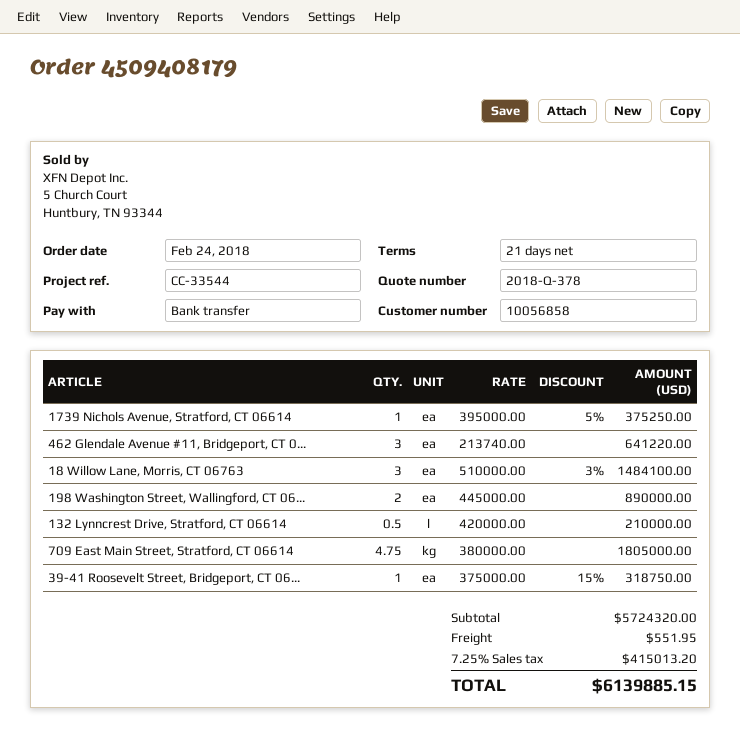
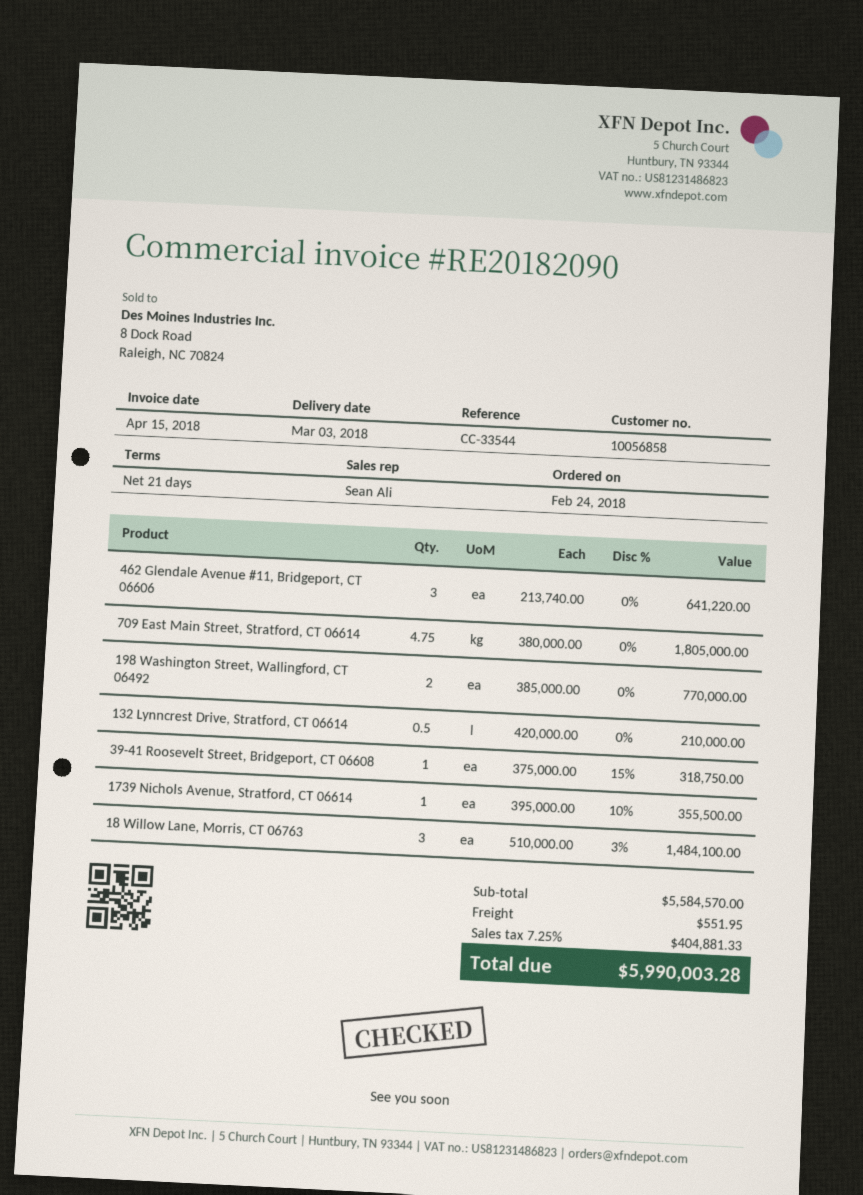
1739 Nichols Avenue, Stratford, CT 06614: 1 x 395000.00 - 5% = 375250.00 -> 1 x 395000.00 - 10% = 355500.00
198 Washington Street, Wallingford, CT 06...: 2 x 445000.00 = 890000.00 -> 2 x 385000.00 = 770000.00
subtotal: 5724320.00 -> 5584570.00
tax: 7.25% = 415013.20 -> 7.25% = 404881.33
total: 6139885.15 -> 5990003.28

